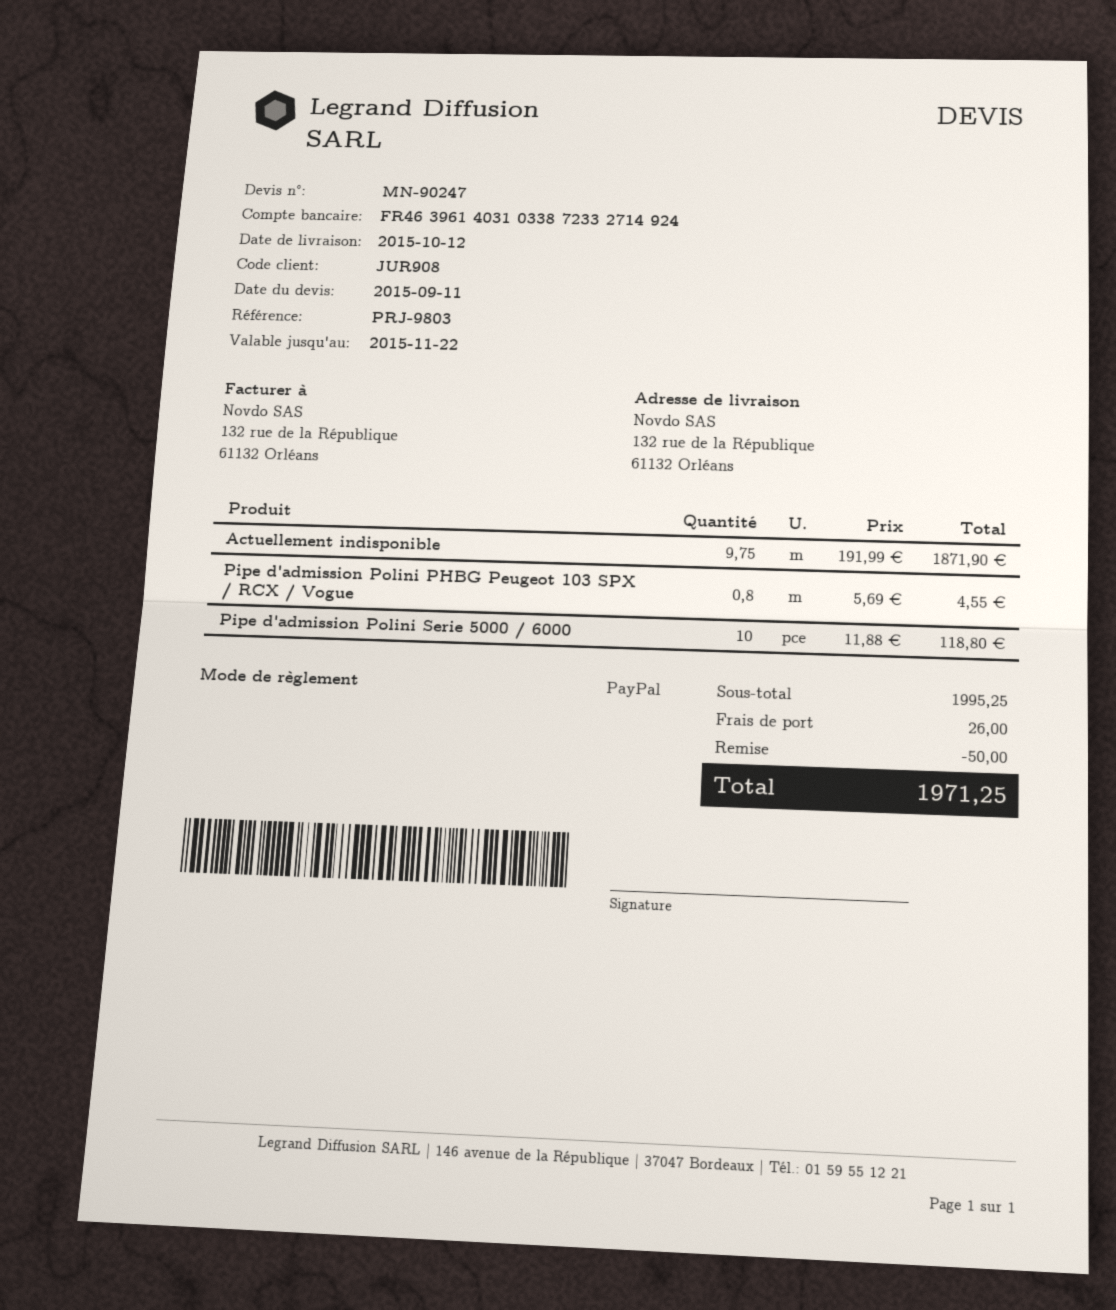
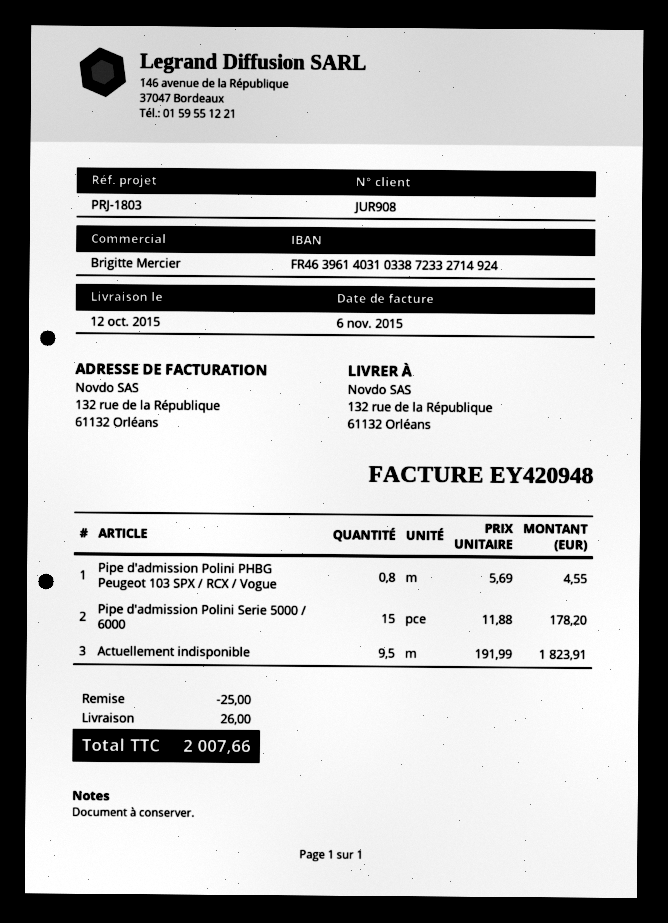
reference: PRJ-9803 -> PRJ-1803
Actuellement indisponible: 9.75 x 191.99 = 1871.90 -> 9.5 x 191.99 = 1823.91
Pipe d'admission Polini Serie 5000 / 6000: 10 x 11.88 = 118.80 -> 15 x 11.88 = 178.20
discount: 50.00 -> 25.00
total: 1971.25 -> 2007.66

